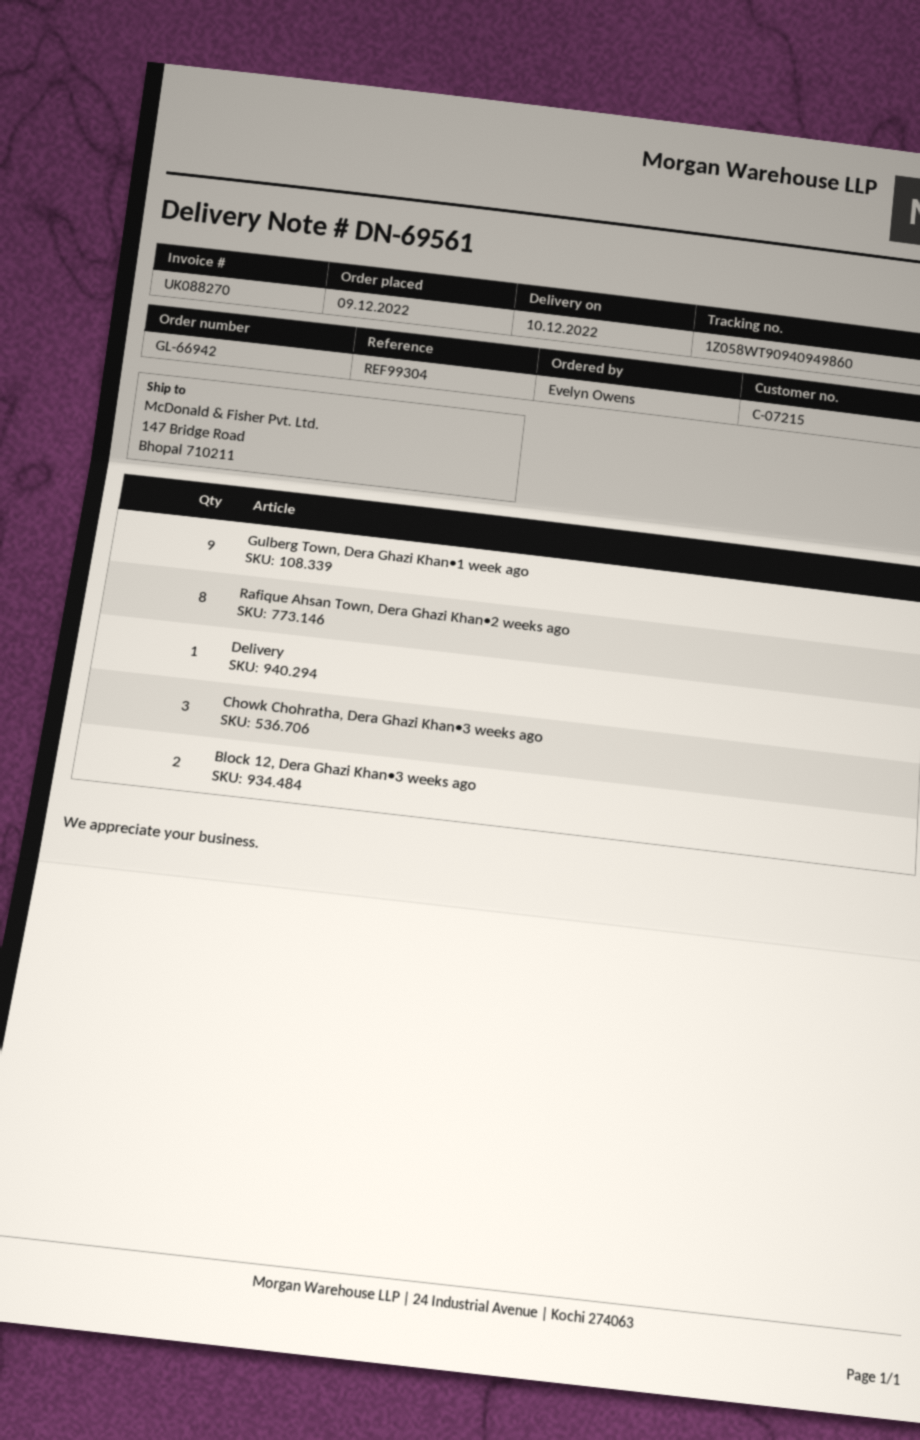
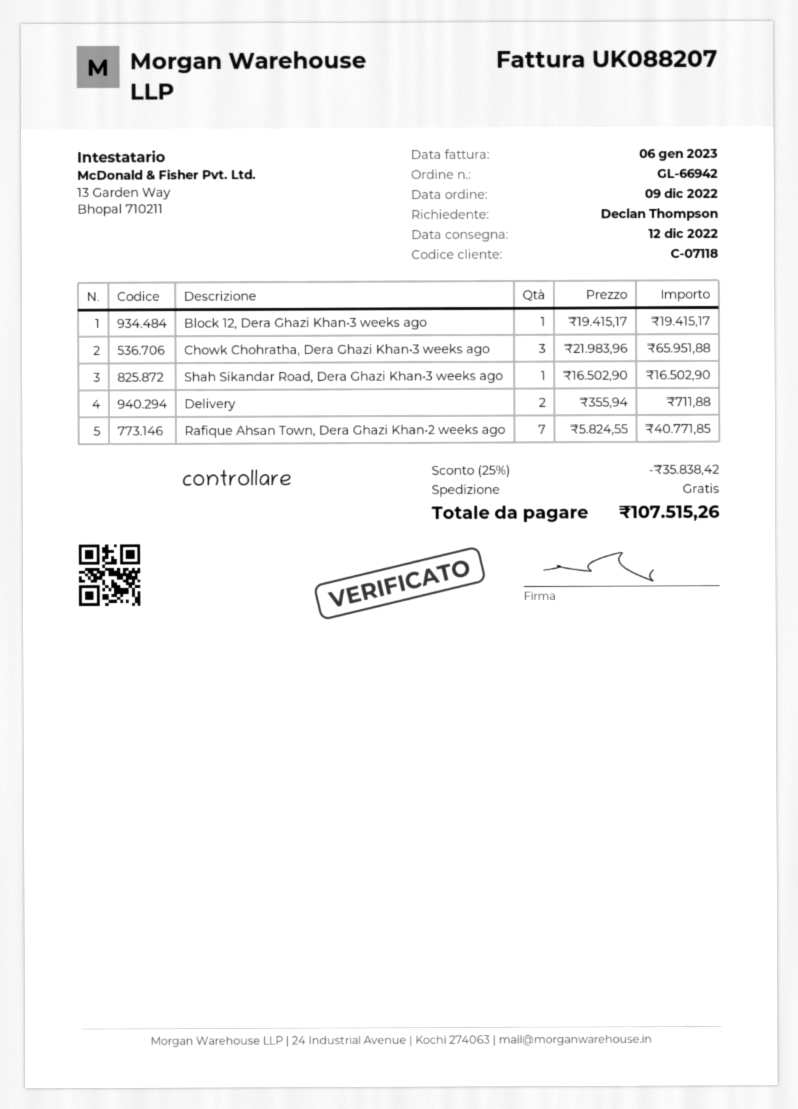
delivery date: 2022-12-10 -> 2022-12-12
invoice number: UK088270 -> UK088207
customer number: C-07215 -> C-07118
ordered by: Evelyn Owens -> Declan Thompson
Gulberg Town, Dera Ghazi Khan•1 week ago: 9 -> none
Rafique Ahsan Town, Dera Ghazi Khan•2 weeks ago: 8 -> 7
Delivery: 1 -> 2
Block 12, Dera Ghazi Khan•3 weeks ago: 2 -> 1
Shah Sikandar Road, Dera Ghazi Khan•3 weeks ago: none -> 1

